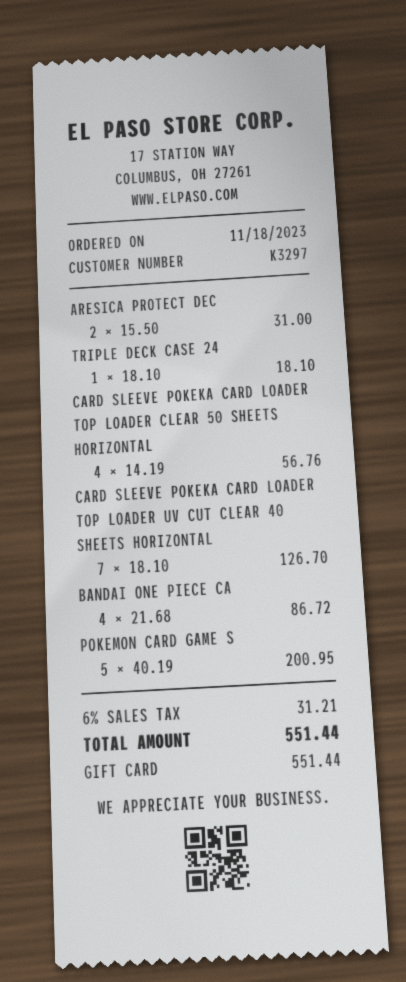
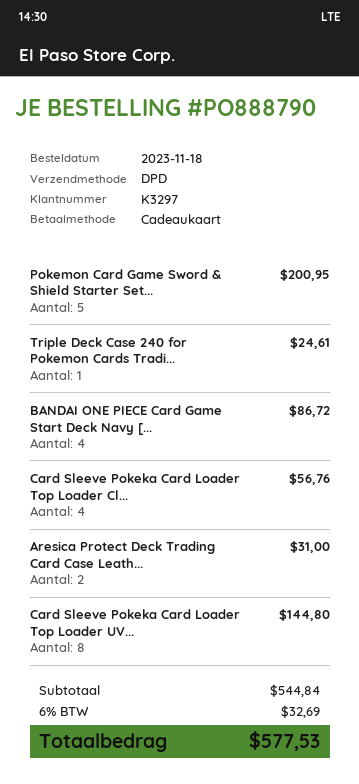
TRIPLE DECK CASE 24: 1 for 18.10 -> 1 for 24.61
CARD SLEEVE POKEKA CARD LOADER TOP LOADER UV CUT CLEAR 40 SHEETS HORIZONTAL: 7 for 126.70 -> 8 for 144.80
tax: 6% = 31.21 -> 6% = 32.69
total: 551.44 -> 577.53

